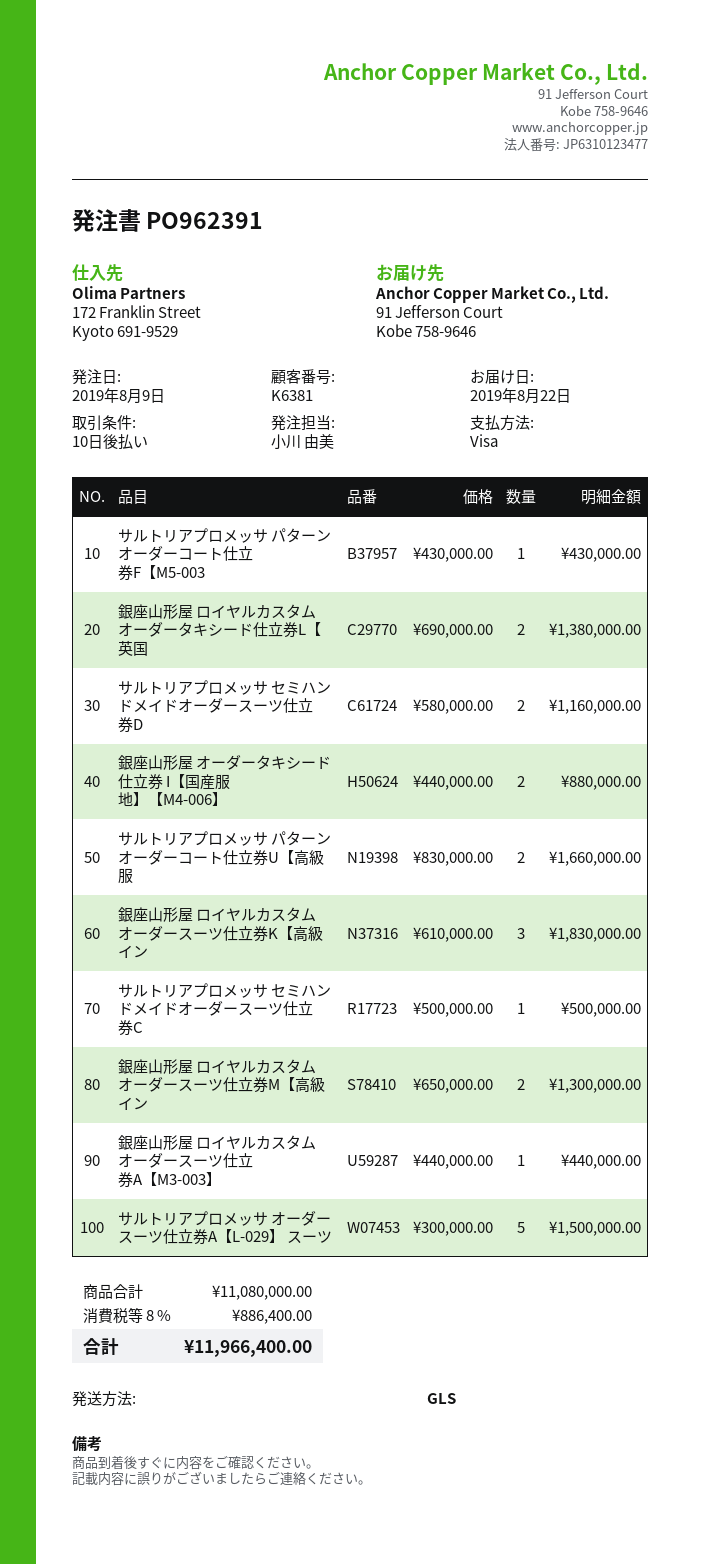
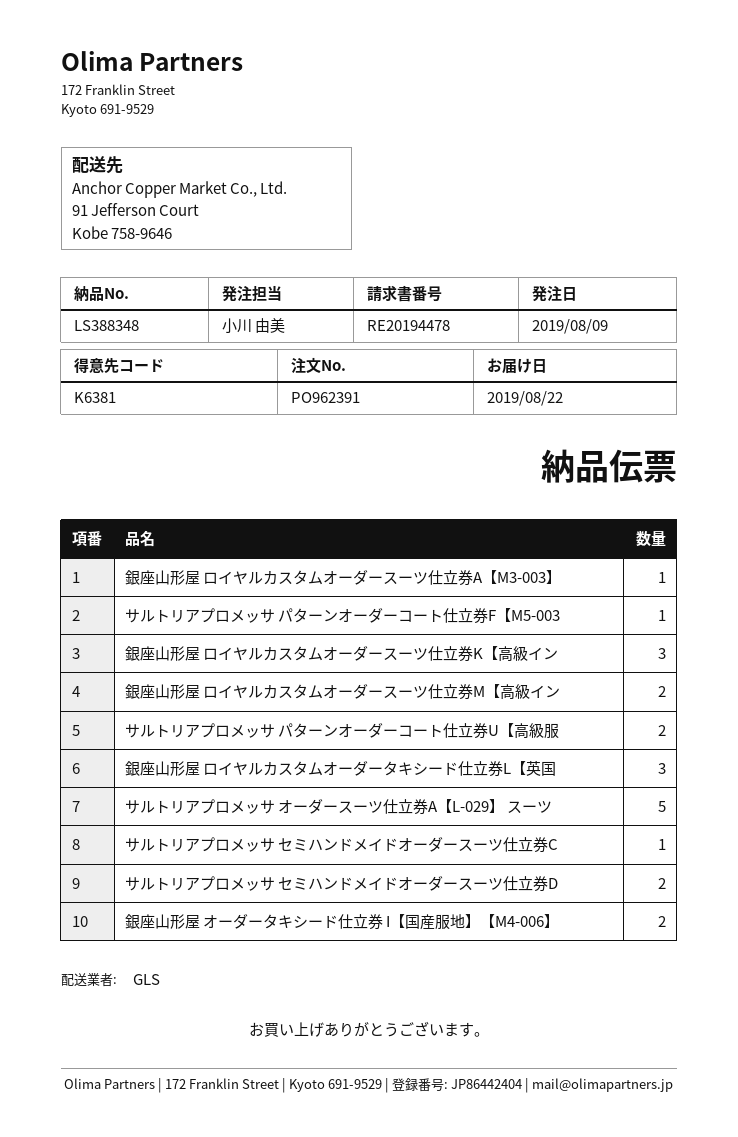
銀座山形屋 ロイヤルカスタムオーダータキシード仕立券L【英国: 2 -> 3

